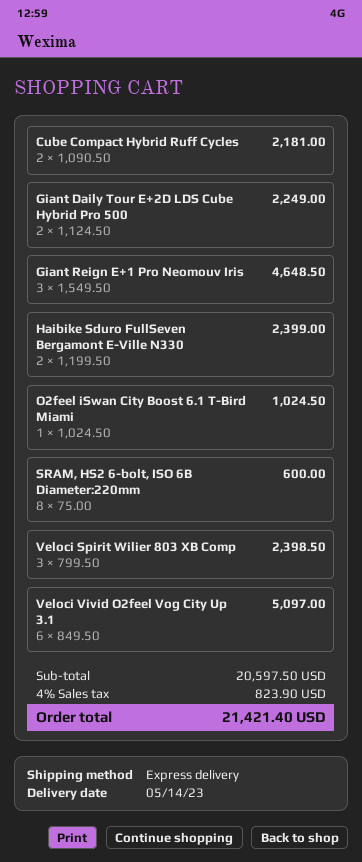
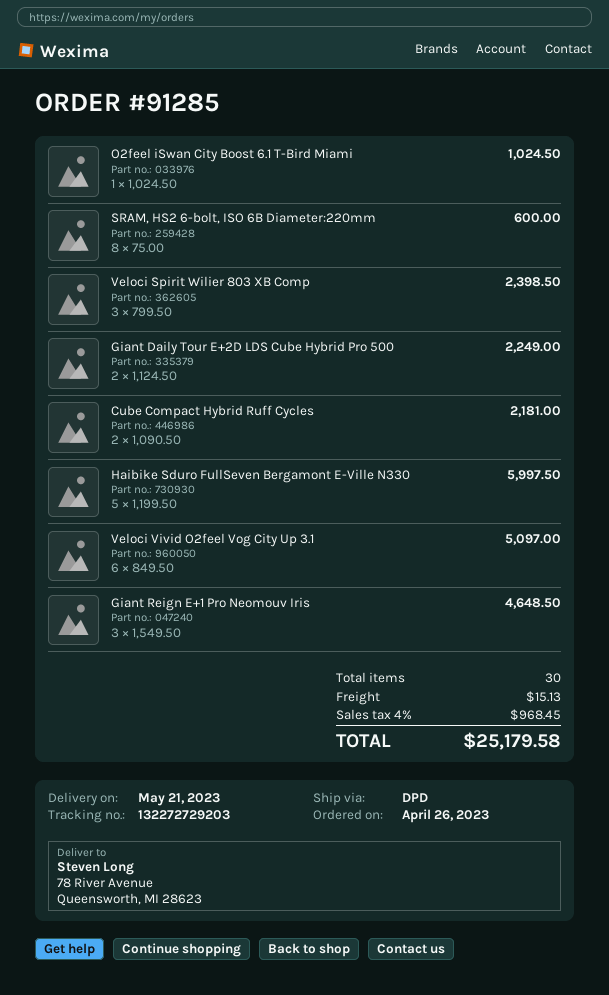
delivery date: 2023-05-14 -> 2023-05-21
shipping method: express -> DPD
Haibike Sduro FullSeven Bergamont E-Ville N330: 2 x 1199.50 = 2399.00 -> 5 x 1199.50 = 5997.50
shipping: none -> 15.13
tax: 4% = 823.90 -> 4% = 968.45
total: 21421.40 -> 25179.58

